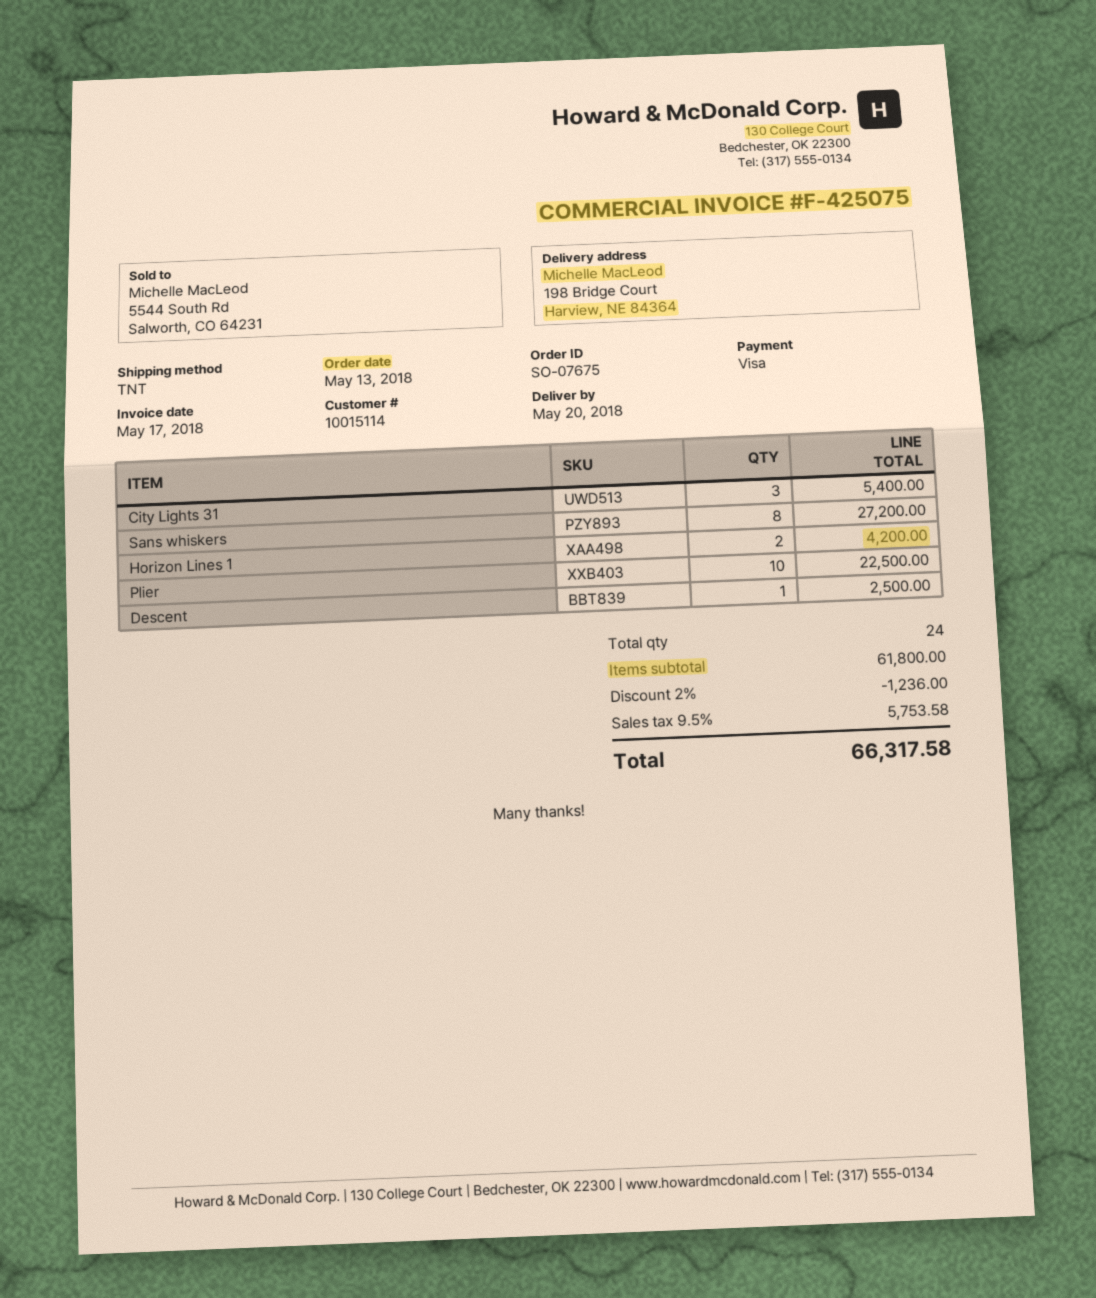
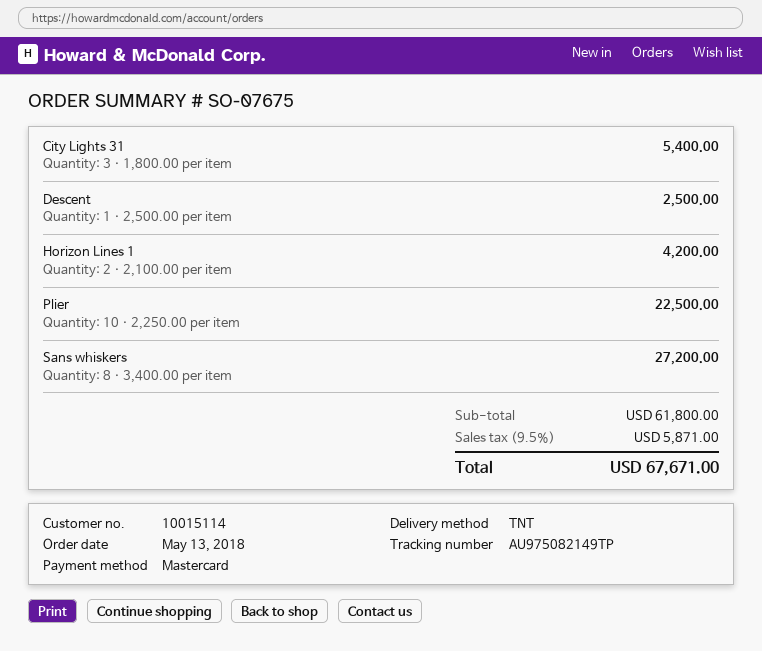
payment method: Visa -> Mastercard
discount: 2% = 1236.00 -> none
tax: 9.5% = 5753.58 -> 9.5% = 5871.00
total: 66317.58 -> 67671.00

